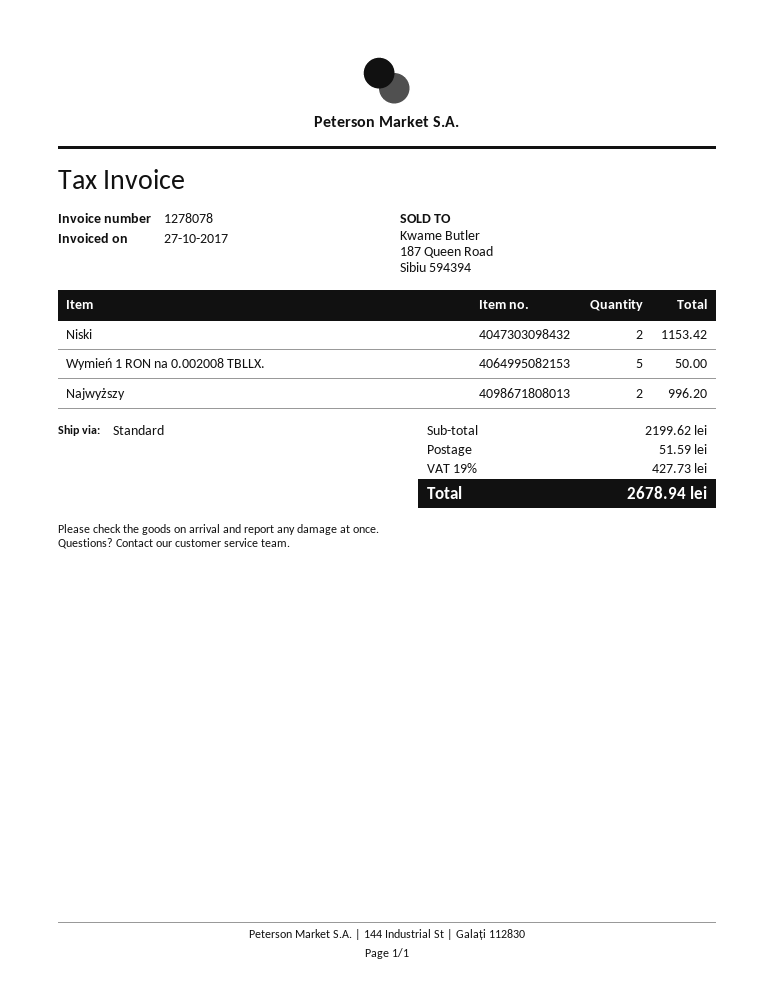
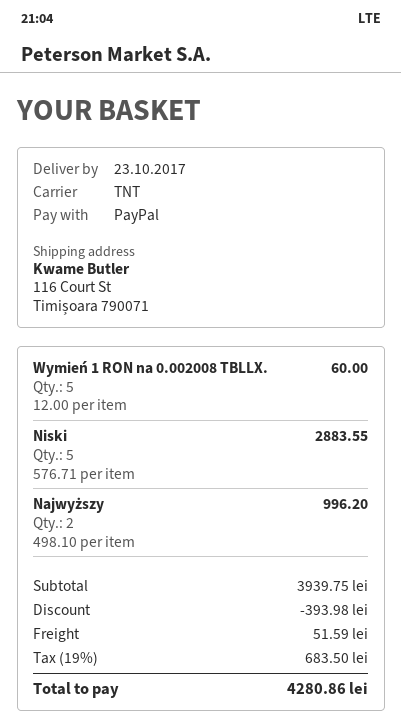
shipping method: standard -> TNT
Niski: 2 for 1153.42 -> 5 for 2883.55
Wymień 1 RON na 0.002008 TBLLX.: 5 for 50.00 -> 5 for 60.00
subtotal: 2199.62 -> 3939.75
discount: none -> 393.98
tax: 19% = 427.73 -> 19% = 683.50
total: 2678.94 -> 4280.86

